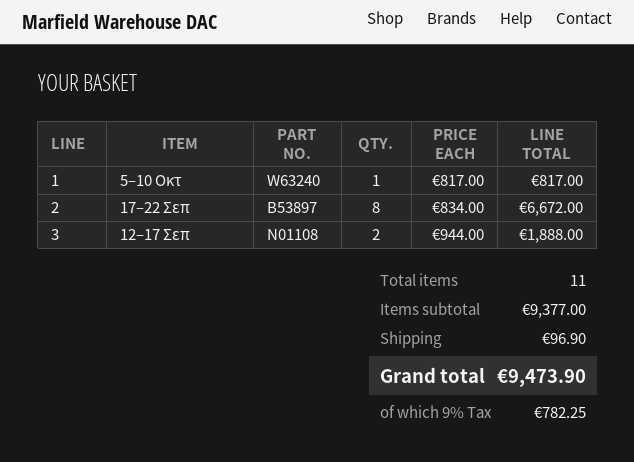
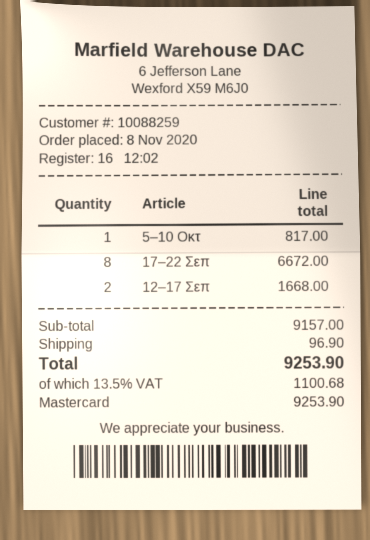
12–17 Σεπ: 2 for 1888.00 -> 2 for 1668.00
subtotal: 9377.00 -> 9157.00
tax: 9% = 782.25 -> 13.5% = 1100.68
total: 9473.90 -> 9253.90

